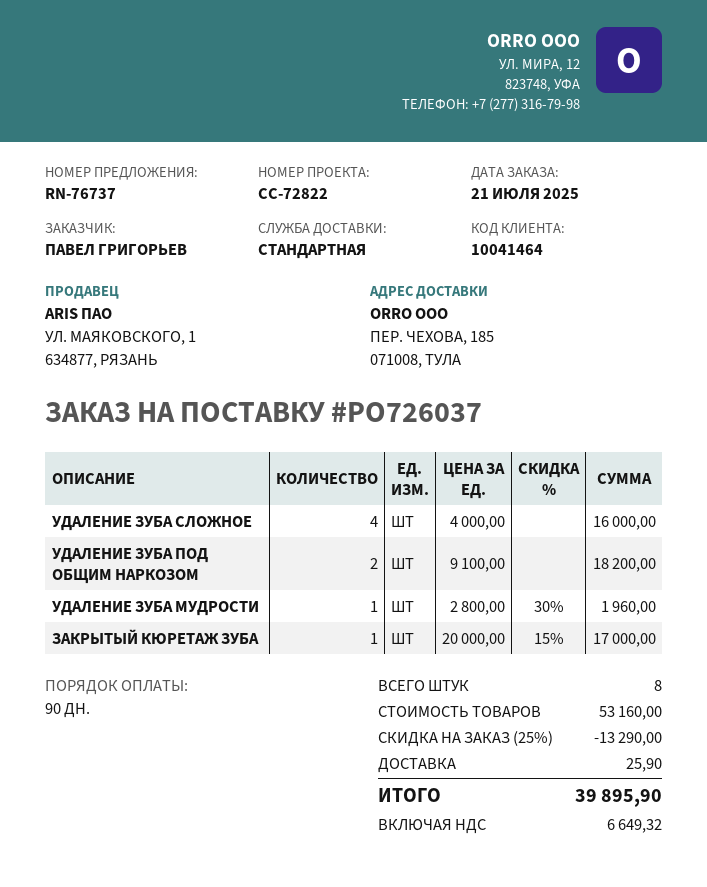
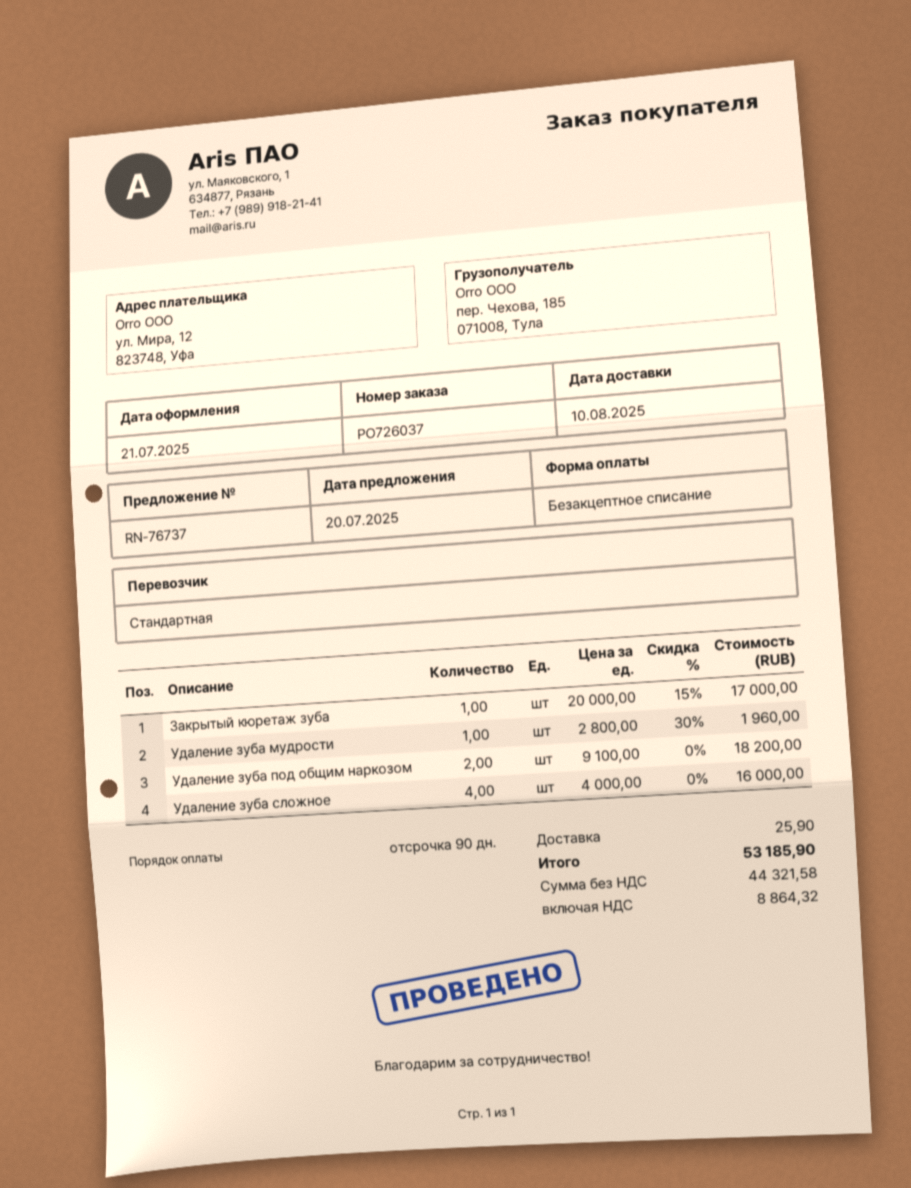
discount: 25% = 13290.00 -> none
tax: 6649.32 -> 8864.32
total: 39895.90 -> 53185.90

